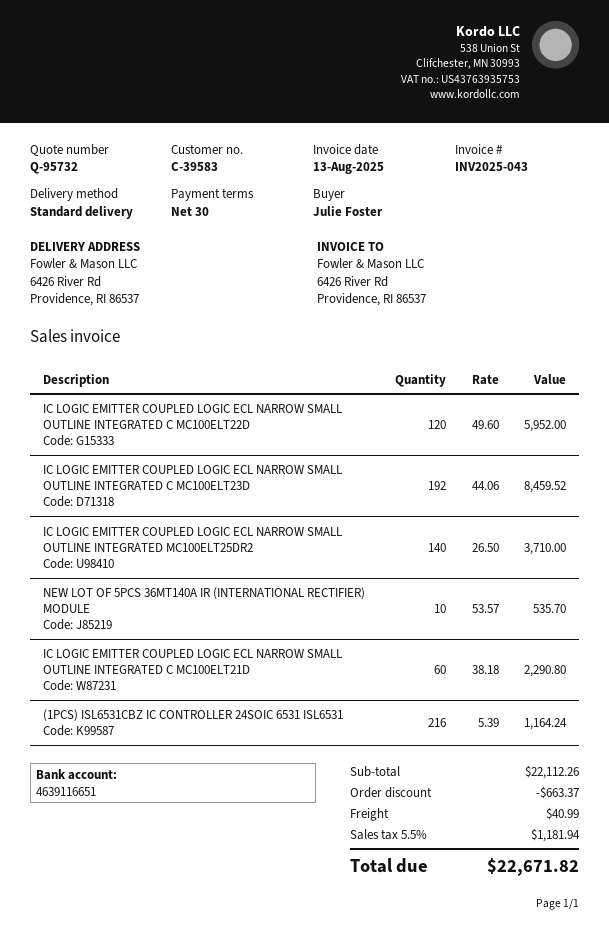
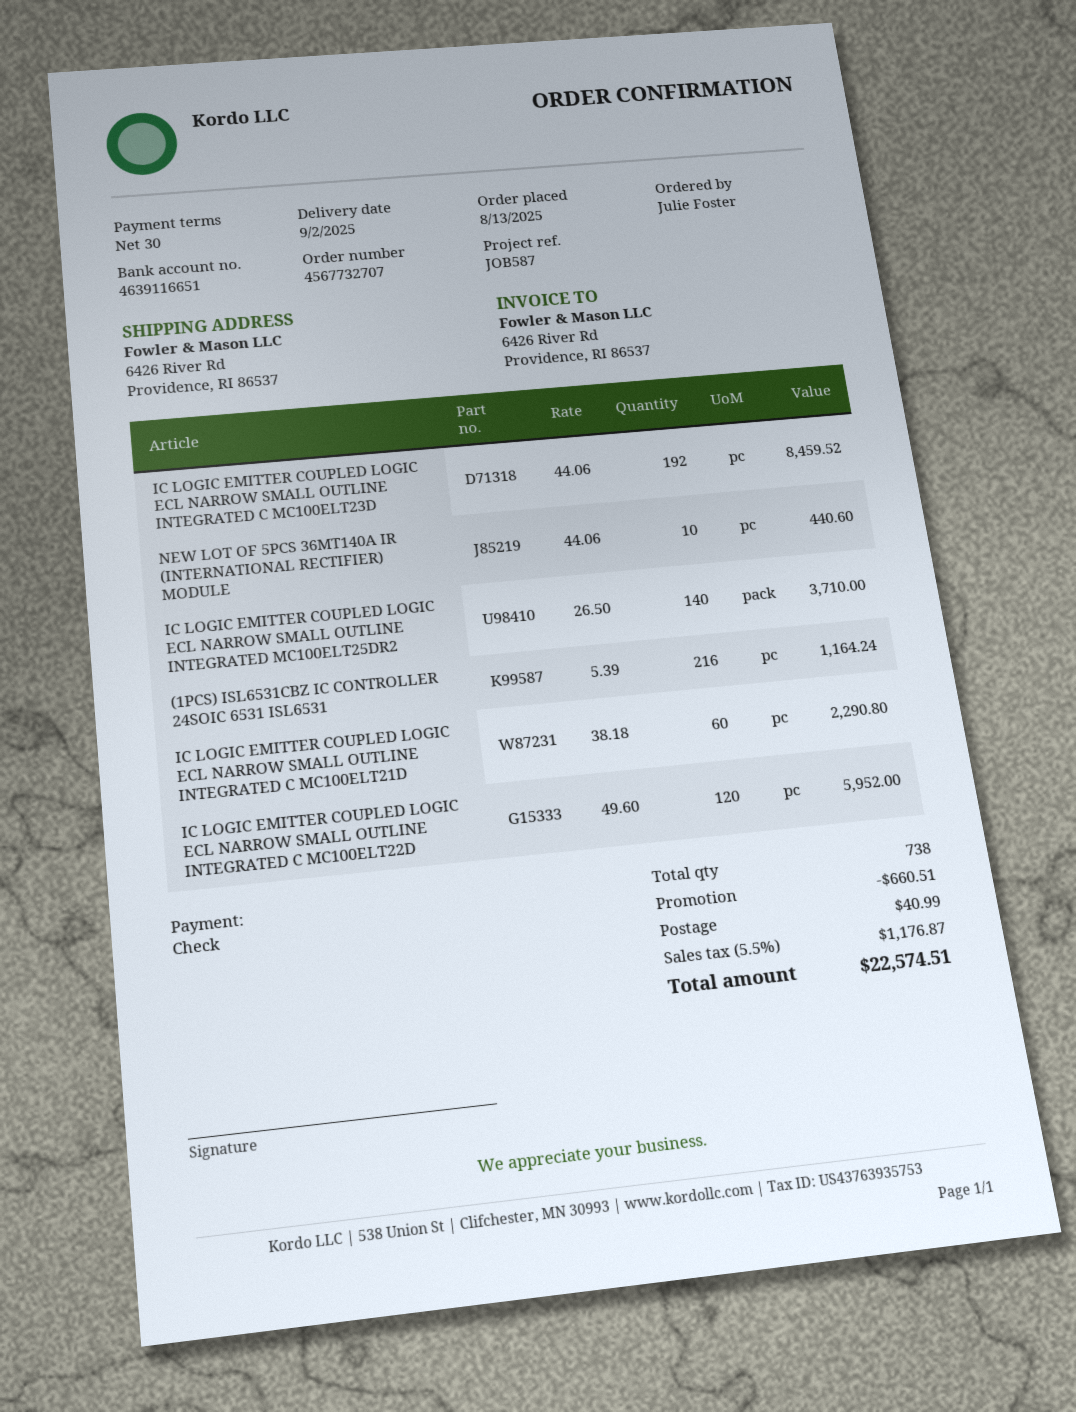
NEW LOT OF 5PCS 36MT140A IR (INTERNATIONAL RECTIFIER) MODULE: 10 x 53.57 = 535.70 -> 10 x 44.06 = 440.60
discount: 663.37 -> 660.51
tax: 5.5% = 1181.94 -> 5.5% = 1176.87
total: 22671.82 -> 22574.51

